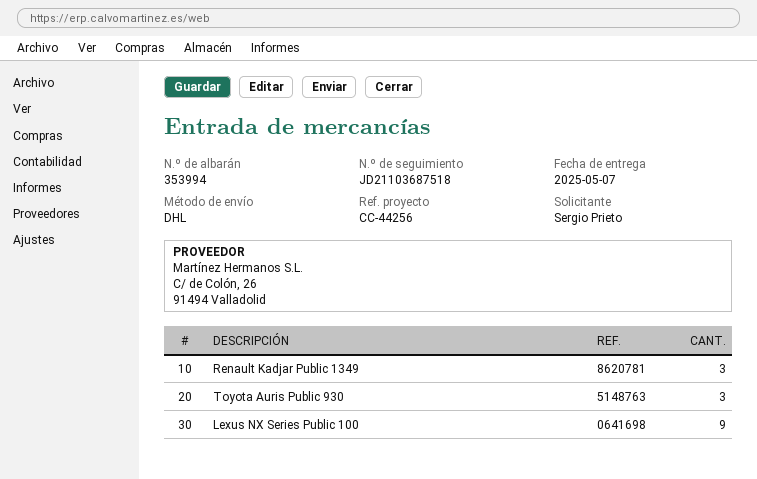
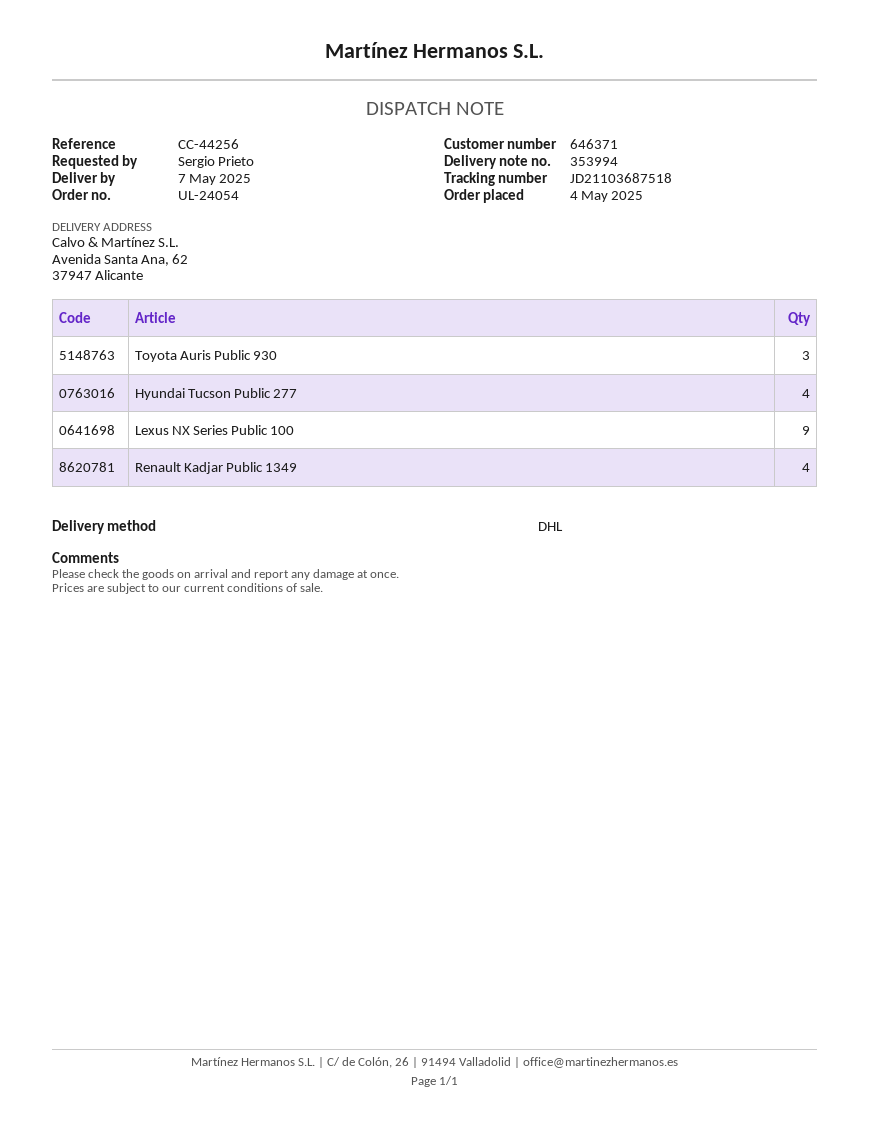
Renault Kadjar Public 1349: 3 -> 4
Hyundai Tucson Public 277: none -> 4

